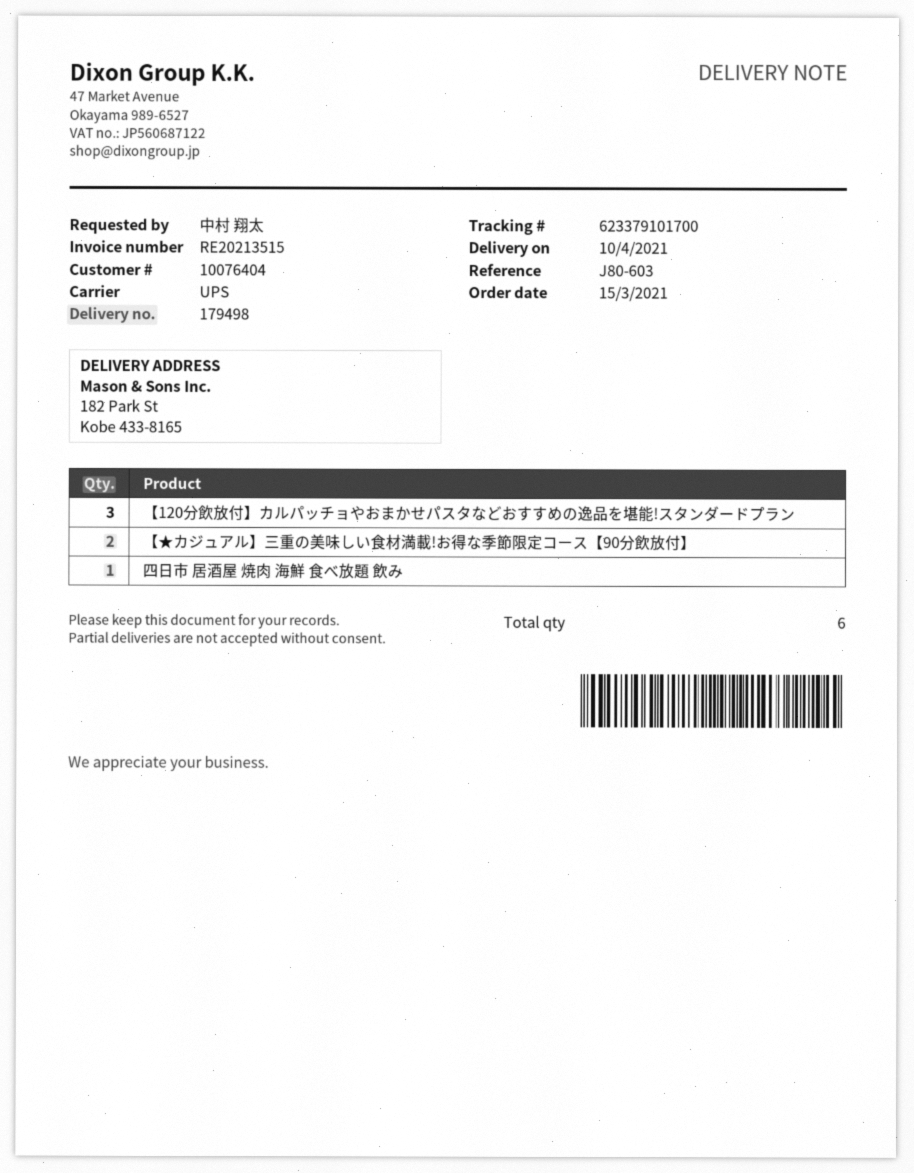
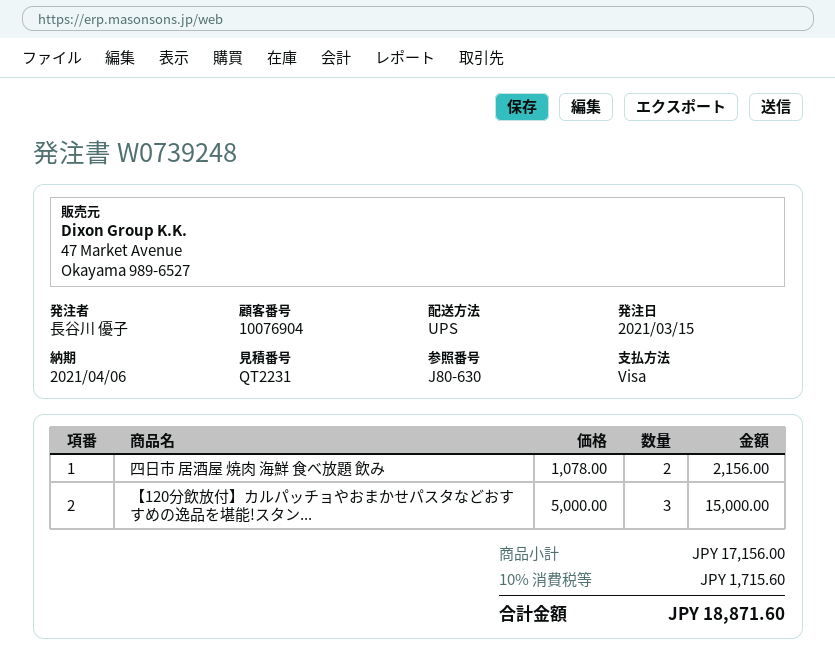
delivery date: 2021-04-10 -> 2021-04-06
customer number: 10076404 -> 10076904
reference: J80-603 -> J80-630
ordered by: 中村 翔太 -> 長谷川 優子
【★カジュアル】三重の美味しい食材満載!お得な季節限定コース【90分飲放付】: 2 -> none
四日市 居酒屋 焼肉 海鮮 食べ放題 飲み: 1 -> 2

